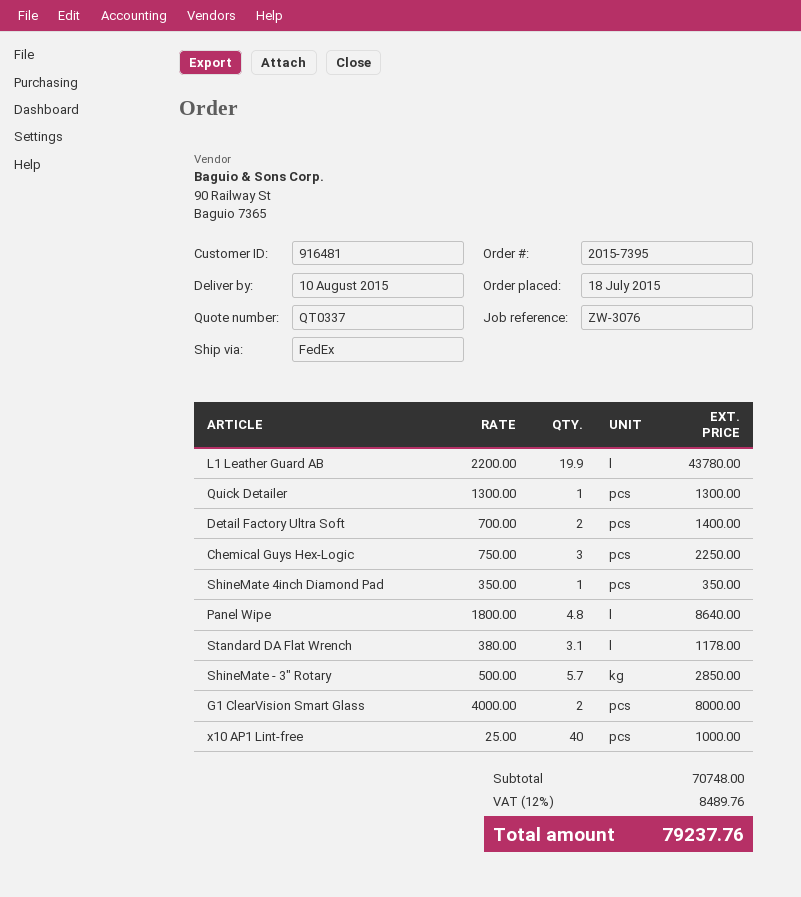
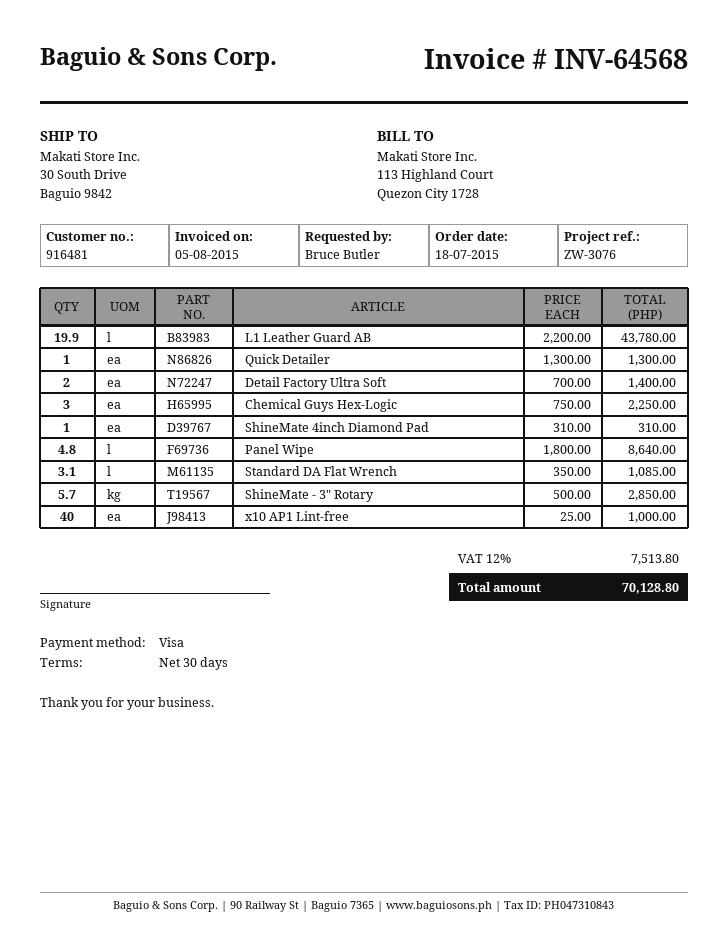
ShineMate 4inch Diamond Pad: 1 x 350.00 = 350.00 -> 1 x 310.00 = 310.00
Standard DA Flat Wrench: 3.1 x 380.00 = 1178.00 -> 3.1 x 350.00 = 1085.00
G1 ClearVision Smart Glass: 2 x 4000.00 = 8000.00 -> none
tax: 12% = 8489.76 -> 12% = 7513.80
total: 79237.76 -> 70128.80

